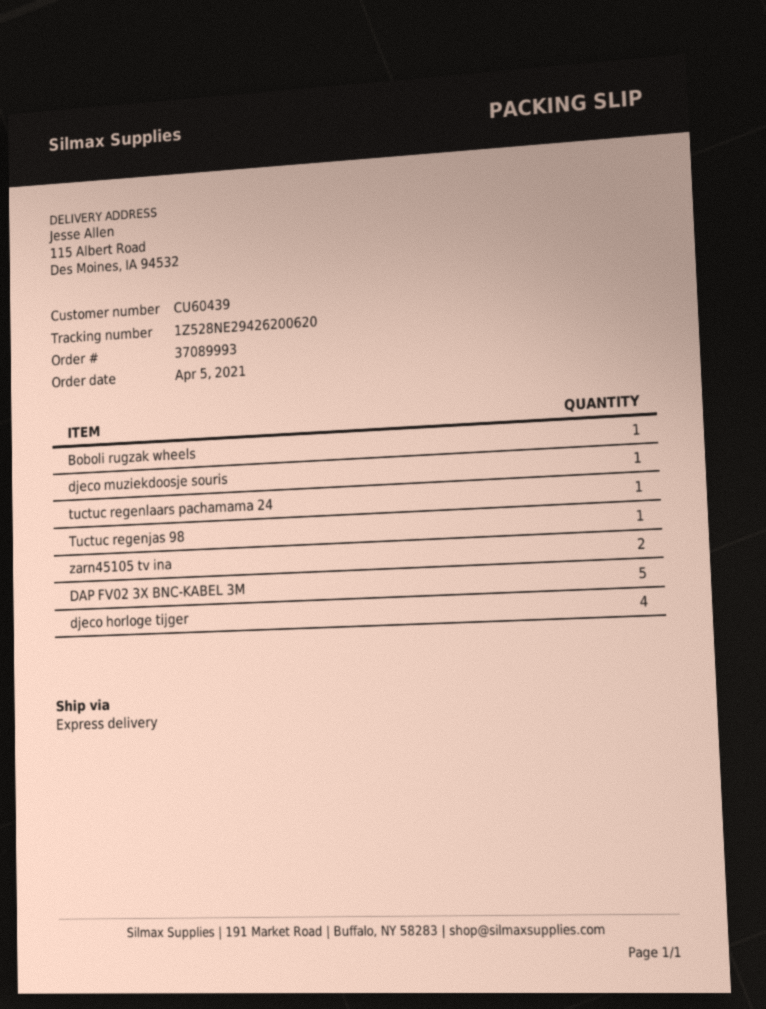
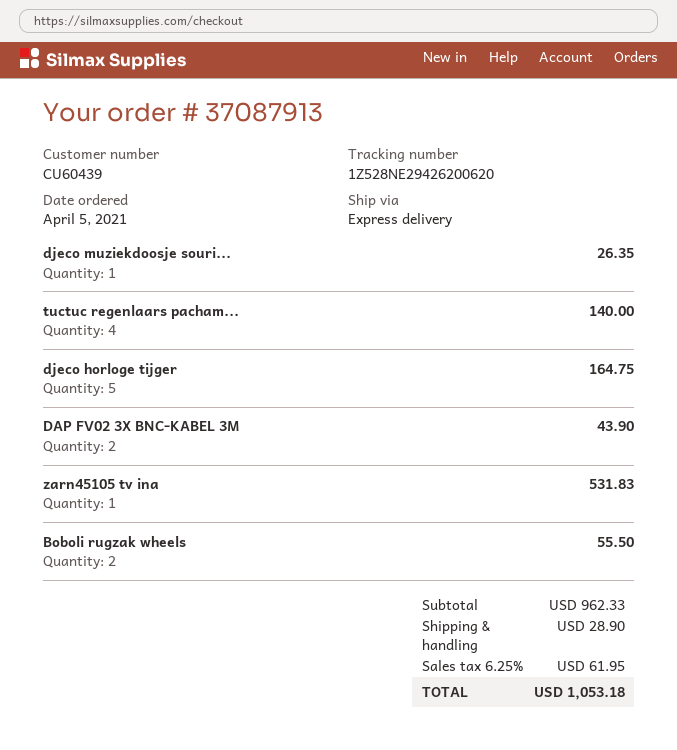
order number: 37089993 -> 37087913
Boboli rugzak wheels: 1 -> 2
tuctuc regenlaars pachamama 24: 1 -> 4
Tuctuc regenjas 98: 1 -> none
zarn45105 tv ina: 2 -> 1
DAP FV02 3X BNC-KABEL 3M: 5 -> 2
djeco horloge tijger: 4 -> 5

